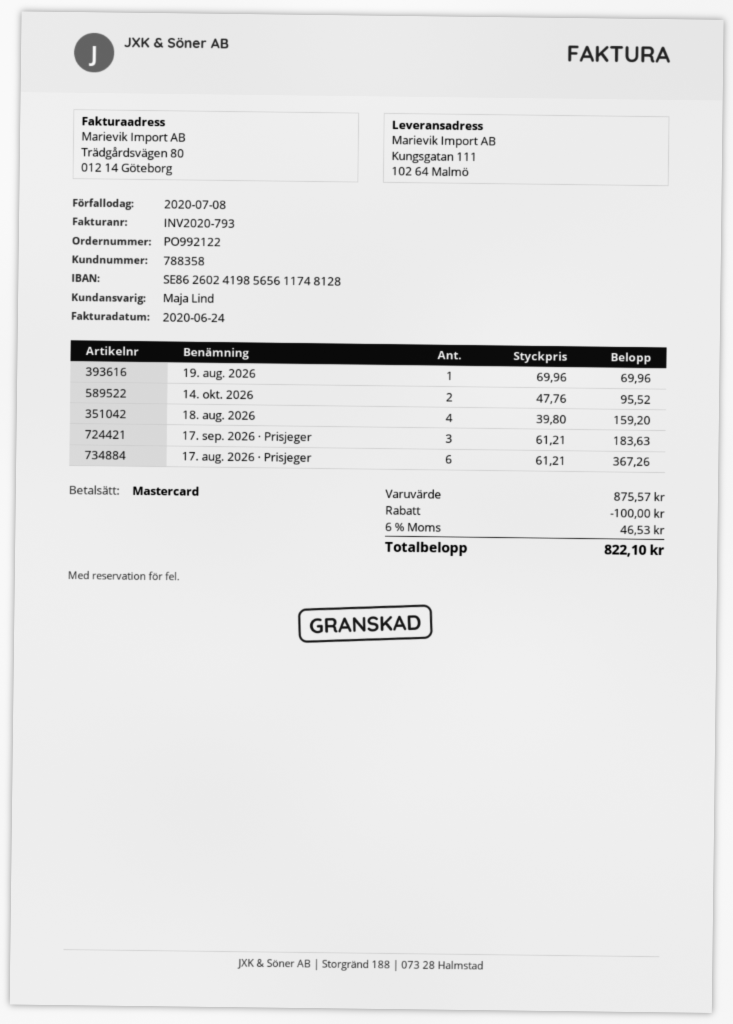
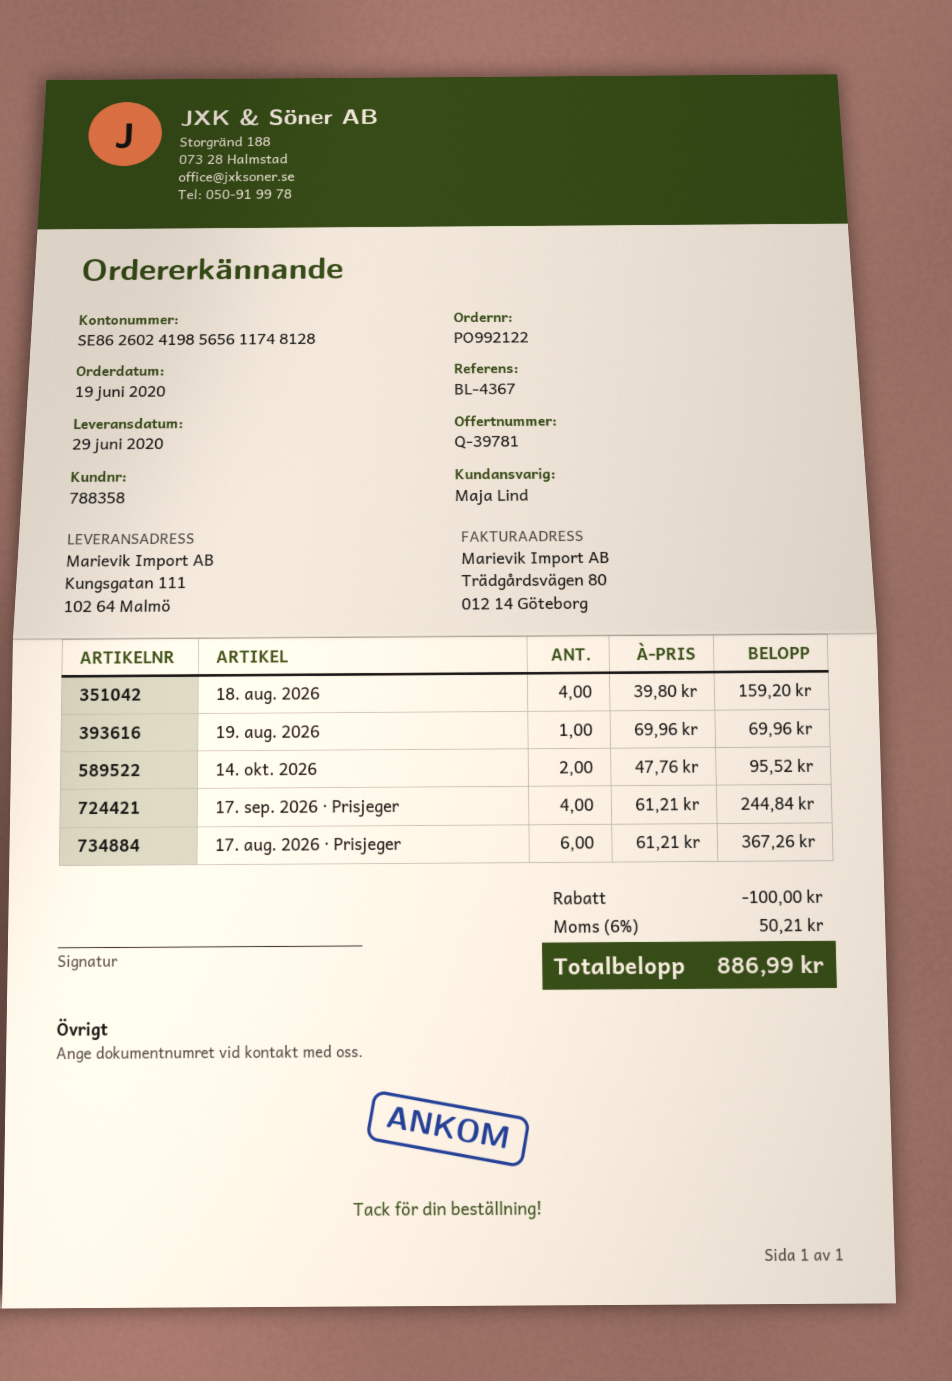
17. sep. 2026 · Prisjeger: 3 x 61.21 = 183.63 -> 4 x 61.21 = 244.84
tax: 6% = 46.53 -> 6% = 50.21
total: 822.10 -> 886.99

